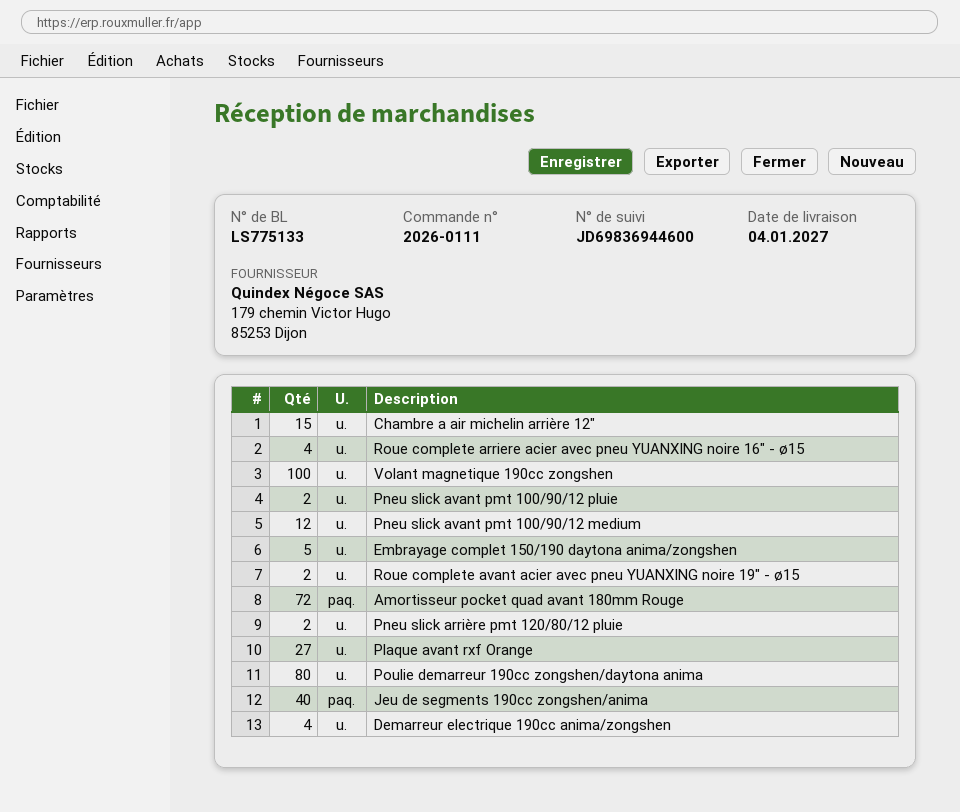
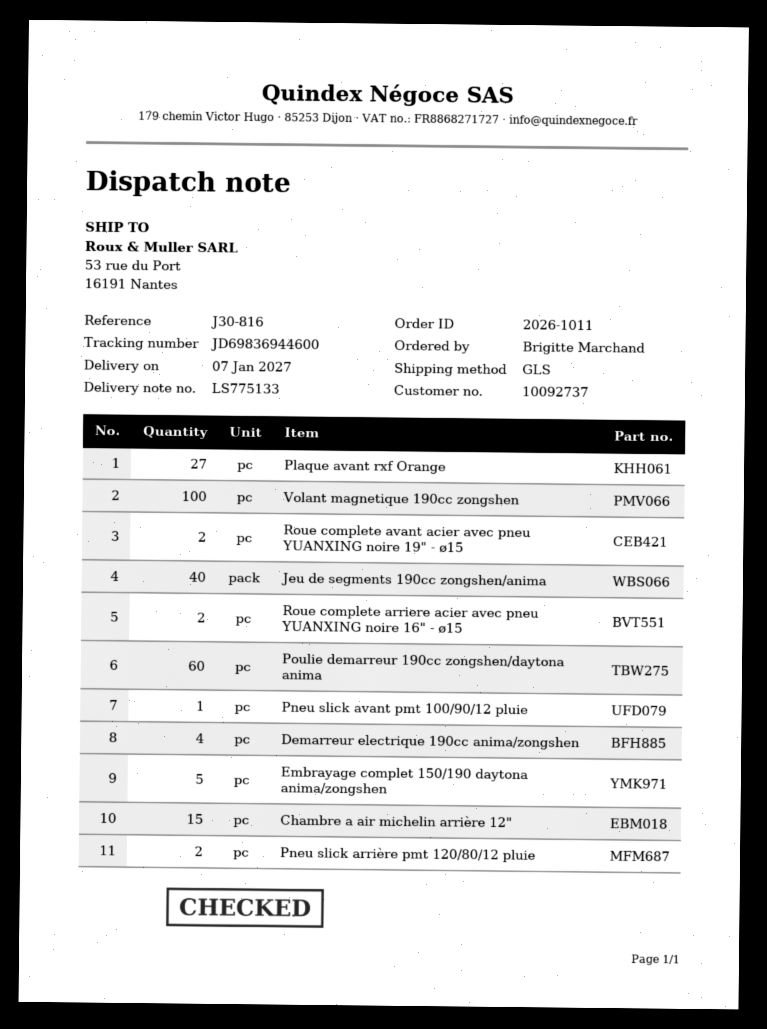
order number: 2026-0111 -> 2026-1011
delivery date: 2027-01-04 -> 2027-01-07
Roue complete arriere acier avec pneu YUANXING noire 16" - ø15: 4 -> 2
Pneu slick avant pmt 100/90/12 pluie: 2 -> 1
Pneu slick avant pmt 100/90/12 medium: 12 -> none
Amortisseur pocket quad avant 180mm Rouge: 72 -> none
Poulie demarreur 190cc zongshen/daytona anima: 80 -> 60

